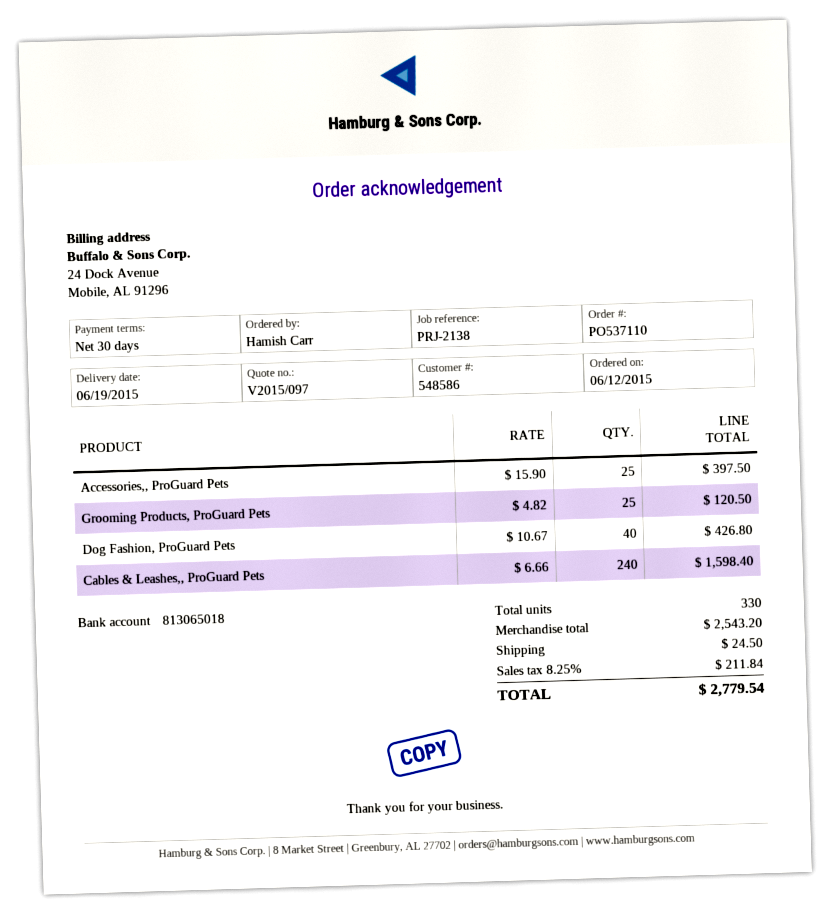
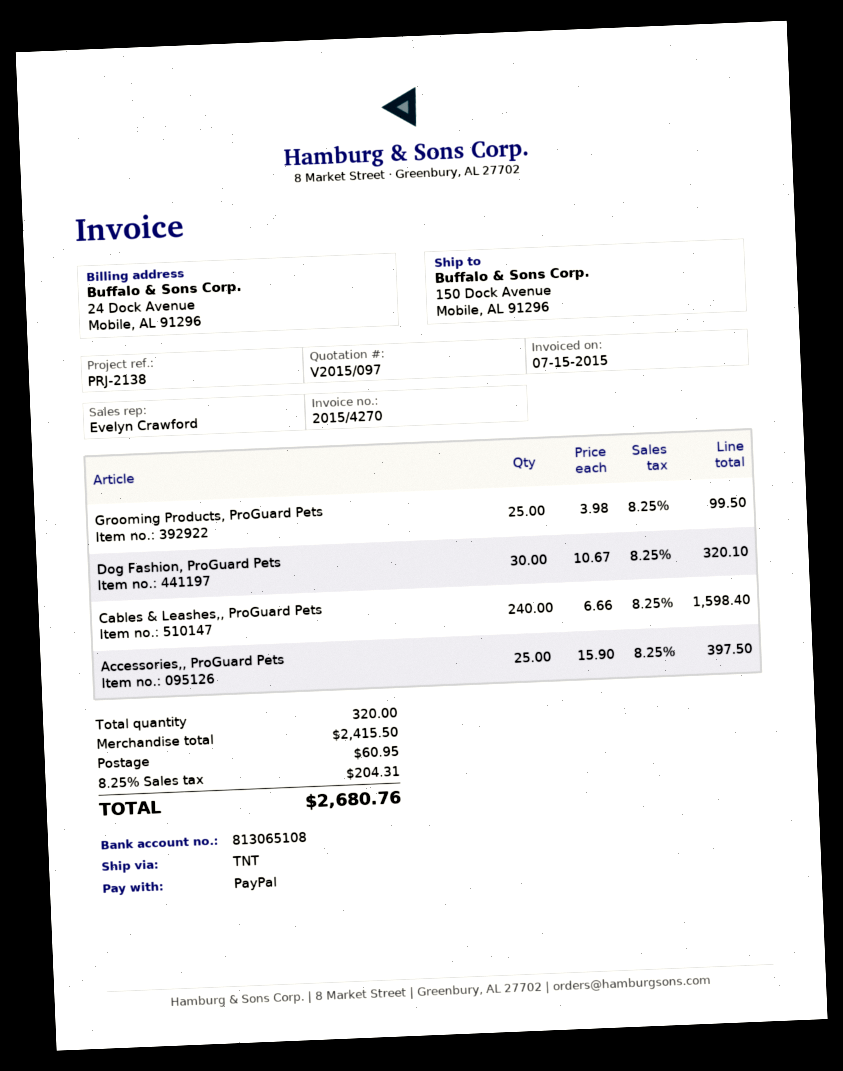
bank account: 813065018 -> 813065108
Grooming Products, ProGuard Pets: 25 x 4.82 = 120.50 -> 25 x 3.98 = 99.50
Dog Fashion, ProGuard Pets: 40 x 10.67 = 426.80 -> 30 x 10.67 = 320.10
total quantity: 330 -> 320
subtotal: 2543.20 -> 2415.50
shipping: 24.50 -> 60.95
tax: 8.25% = 211.84 -> 8.25% = 204.31
total: 2779.54 -> 2680.76

